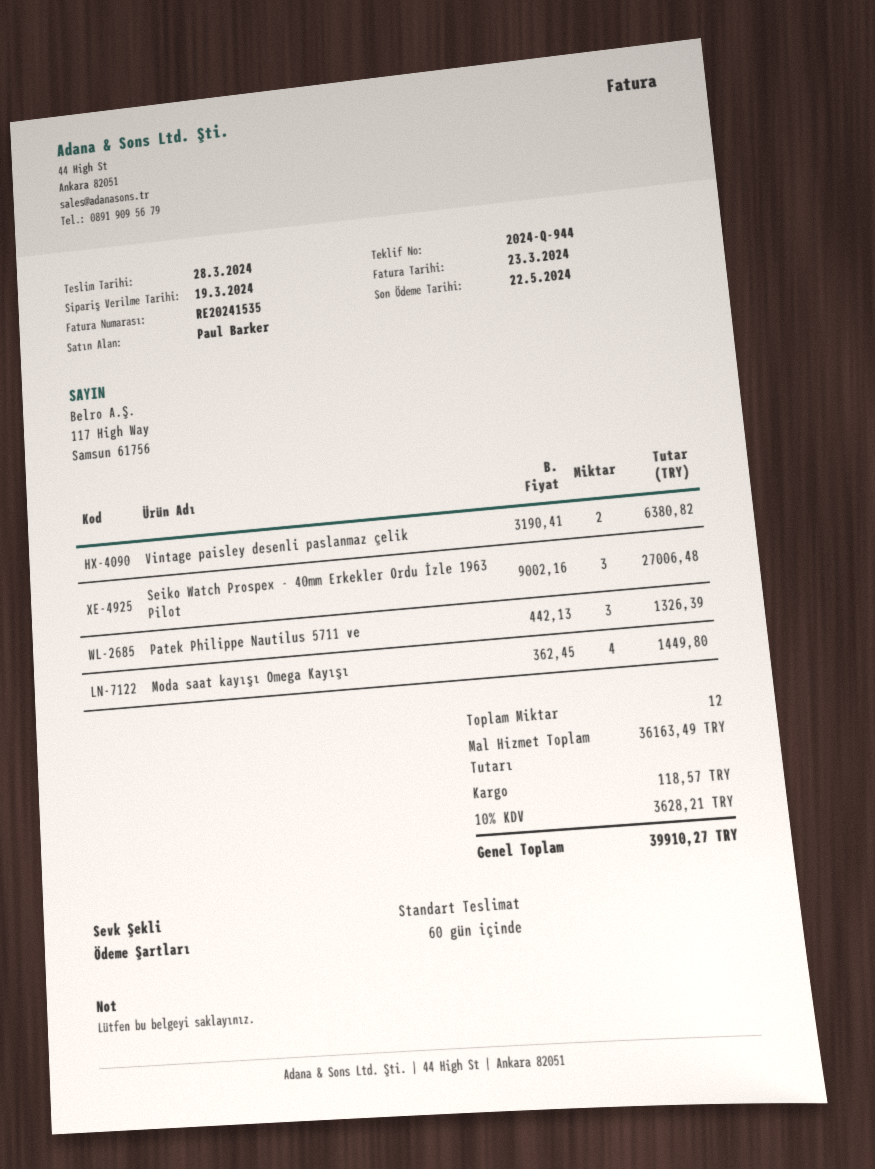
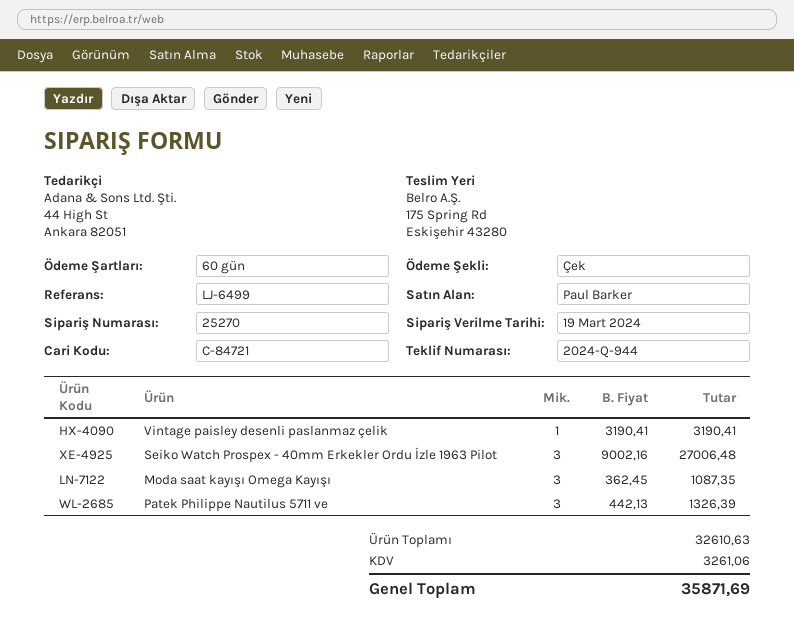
Vintage paisley desenli paslanmaz çelik: 2 x 3190.41 = 6380.82 -> 1 x 3190.41 = 3190.41
Moda saat kayışı Omega Kayışı: 4 x 362.45 = 1449.80 -> 3 x 362.45 = 1087.35
subtotal: 36163.49 -> 32610.63
shipping: 118.57 -> none
tax: 3628.21 -> 3261.06
total: 39910.27 -> 35871.69

